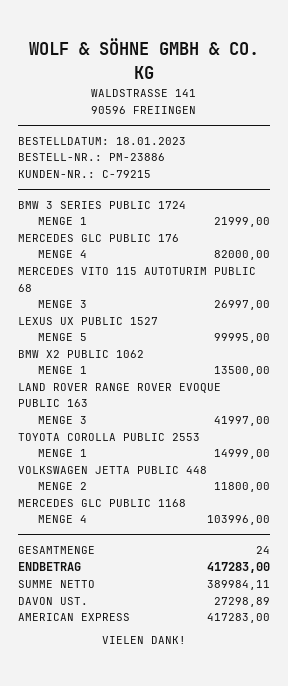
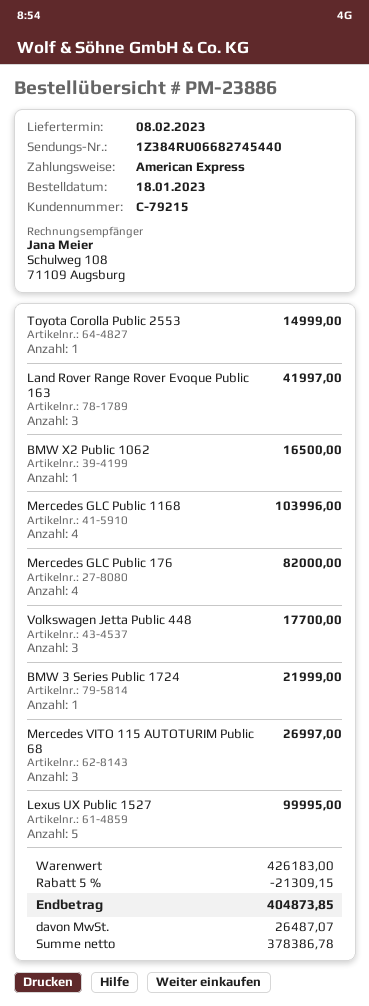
BMW X2 PUBLIC 1062: 1 for 13500.00 -> 1 for 16500.00
VOLKSWAGEN JETTA PUBLIC 448: 2 for 11800.00 -> 3 for 17700.00
discount: none -> 5% = 21309.15
net: 389984.11 -> 378386.78
tax: 27298.89 -> 26487.07
total: 417283.00 -> 404873.85

